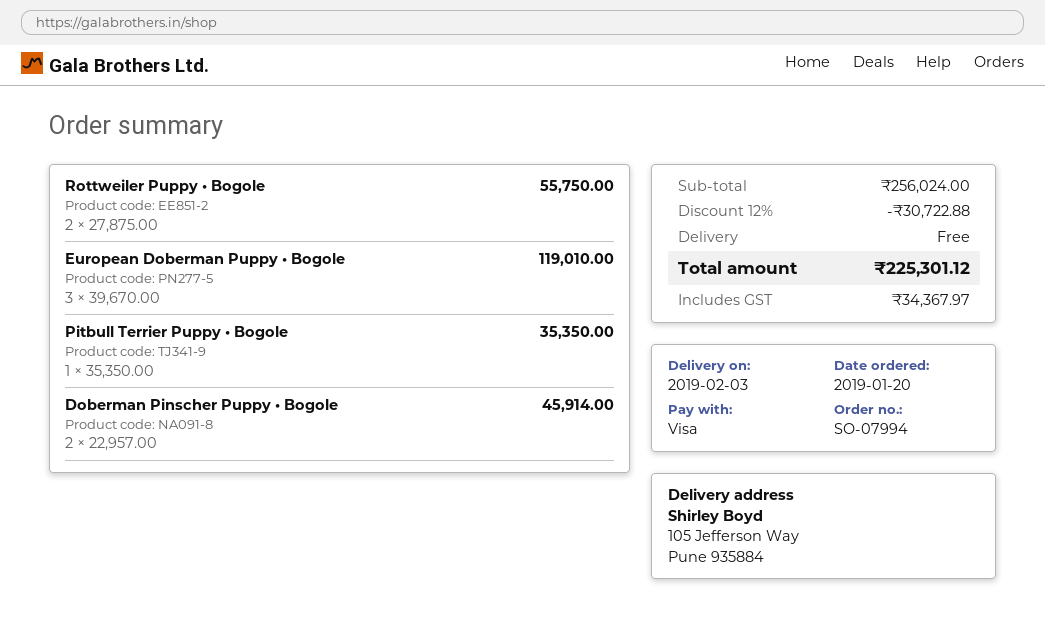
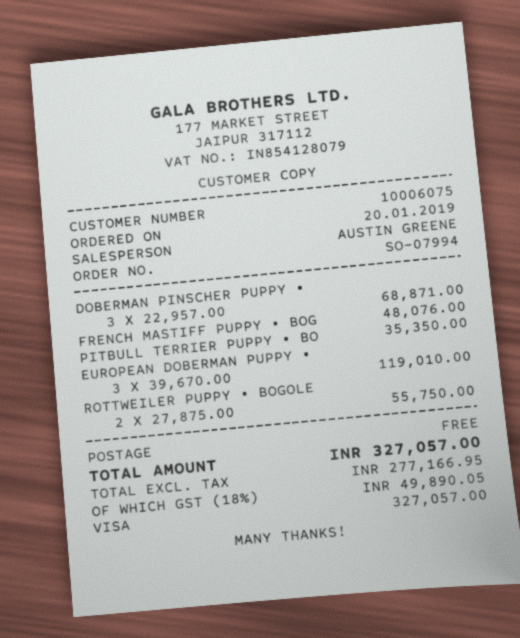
Doberman Pinscher Puppy • Bogole: 2 x 22957.00 = 45914.00 -> 3 x 22957.00 = 68871.00
FRENCH MASTIFF PUPPY • BOG: none -> 1 x 48076.00 = 48076.00
discount: 12% = 30722.88 -> none
tax: 34367.97 -> 49890.05
total: 225301.12 -> 327057.00

